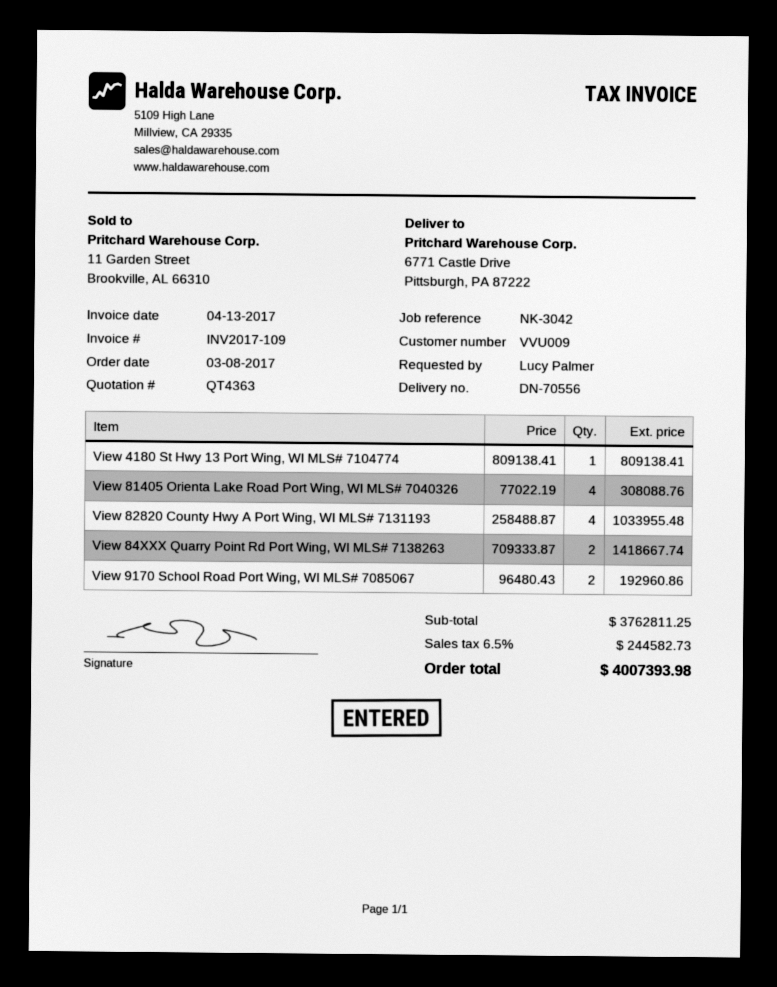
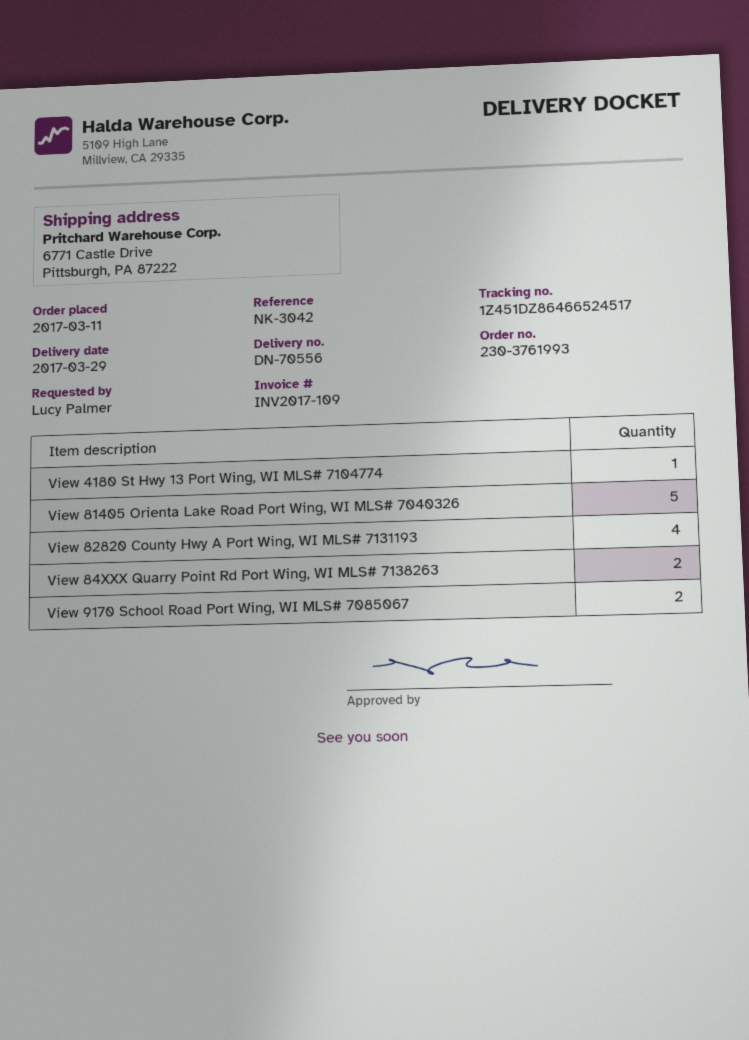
order date: 2017-03-08 -> 2017-03-11
View 81405 Orienta Lake Road Port Wing, WI MLS# 7040326: 4 -> 5

